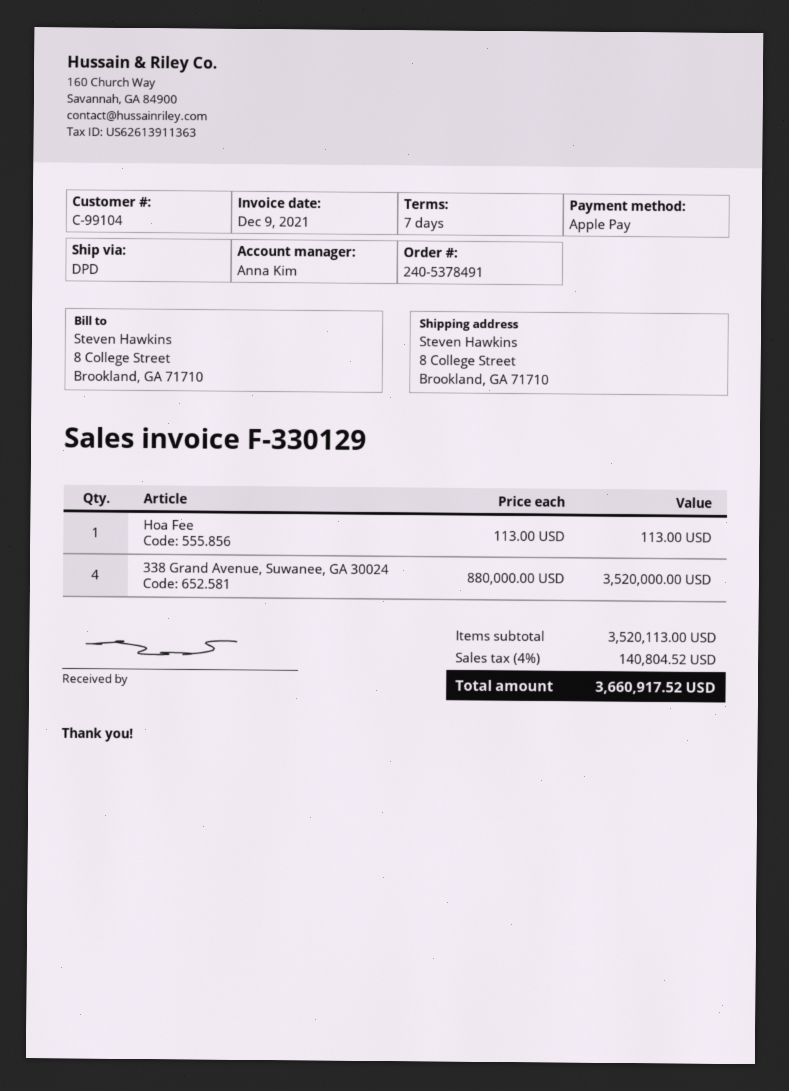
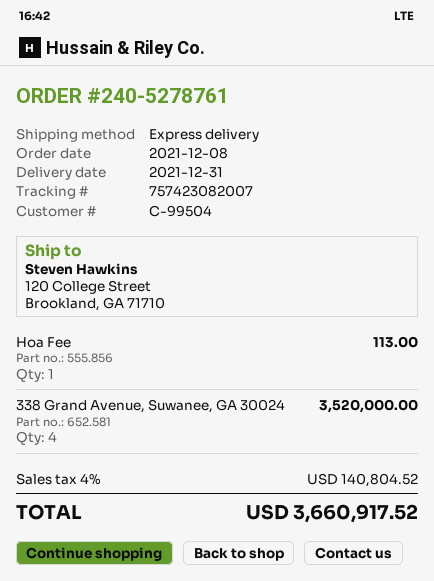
order number: 240-5378491 -> 240-5278761
customer number: C-99104 -> C-99504
shipping method: DPD -> express
ship to: 8 College Street, Brookland, GA 71710 -> 120 College Street, Brookland, GA 71710

